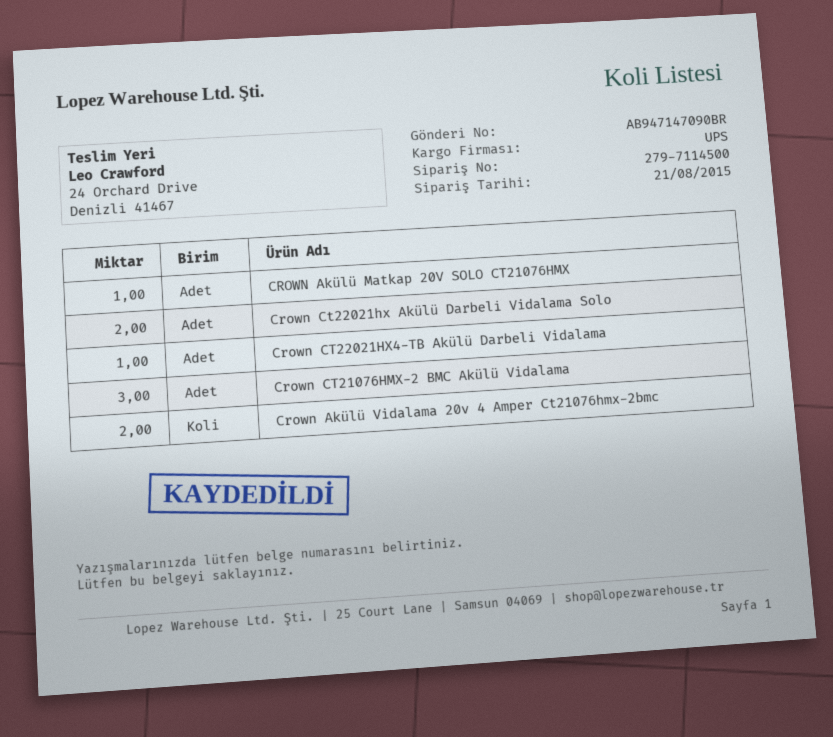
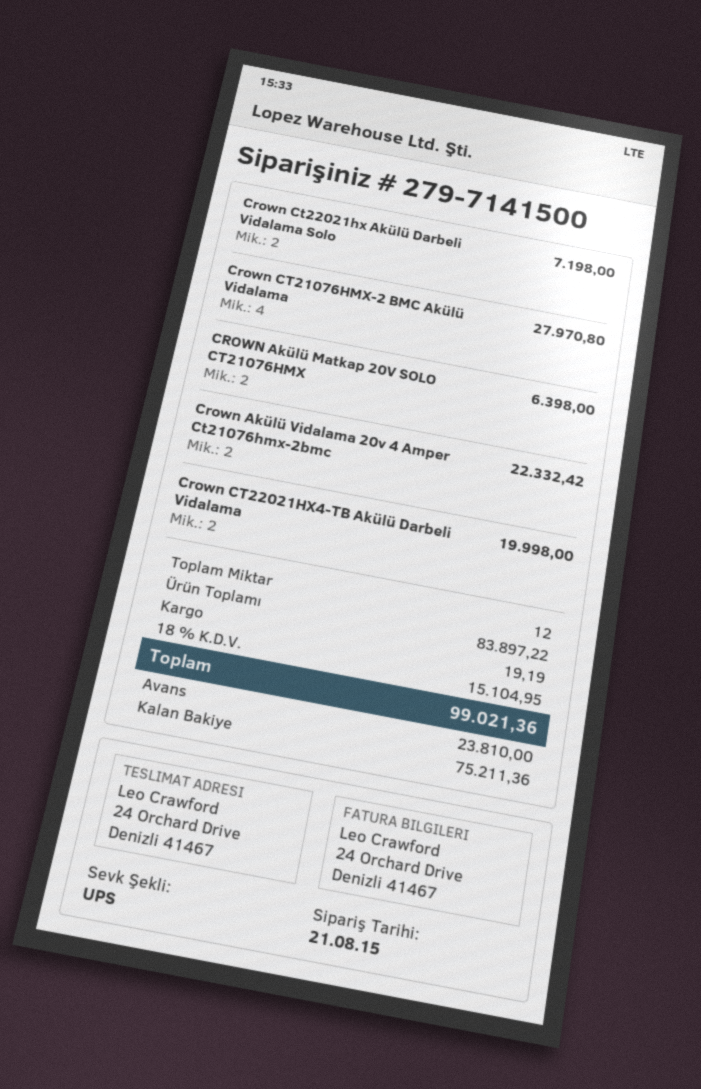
order number: 279-7114500 -> 279-7141500
CROWN Akülü Matkap 20V SOLO CT21076HMX: 1 -> 2
Crown CT22021HX4-TB Akülü Darbeli Vidalama: 1 -> 2
Crown CT21076HMX-2 BMC Akülü Vidalama: 3 -> 4

